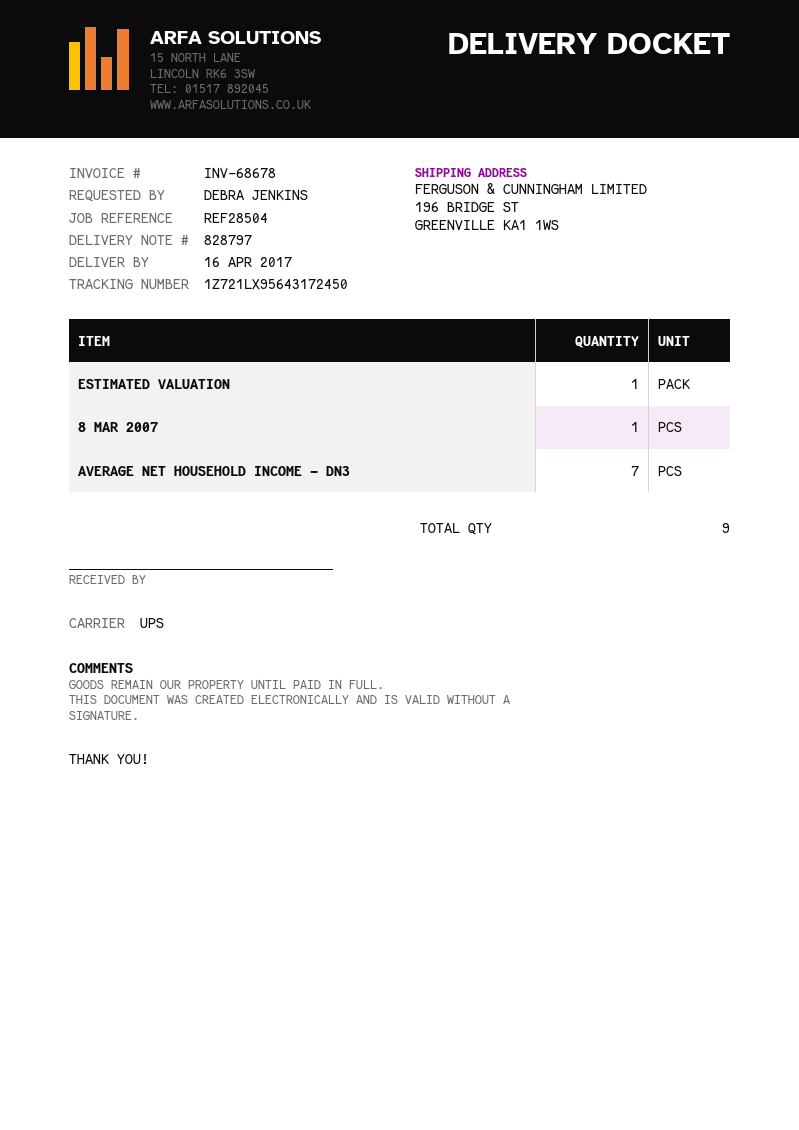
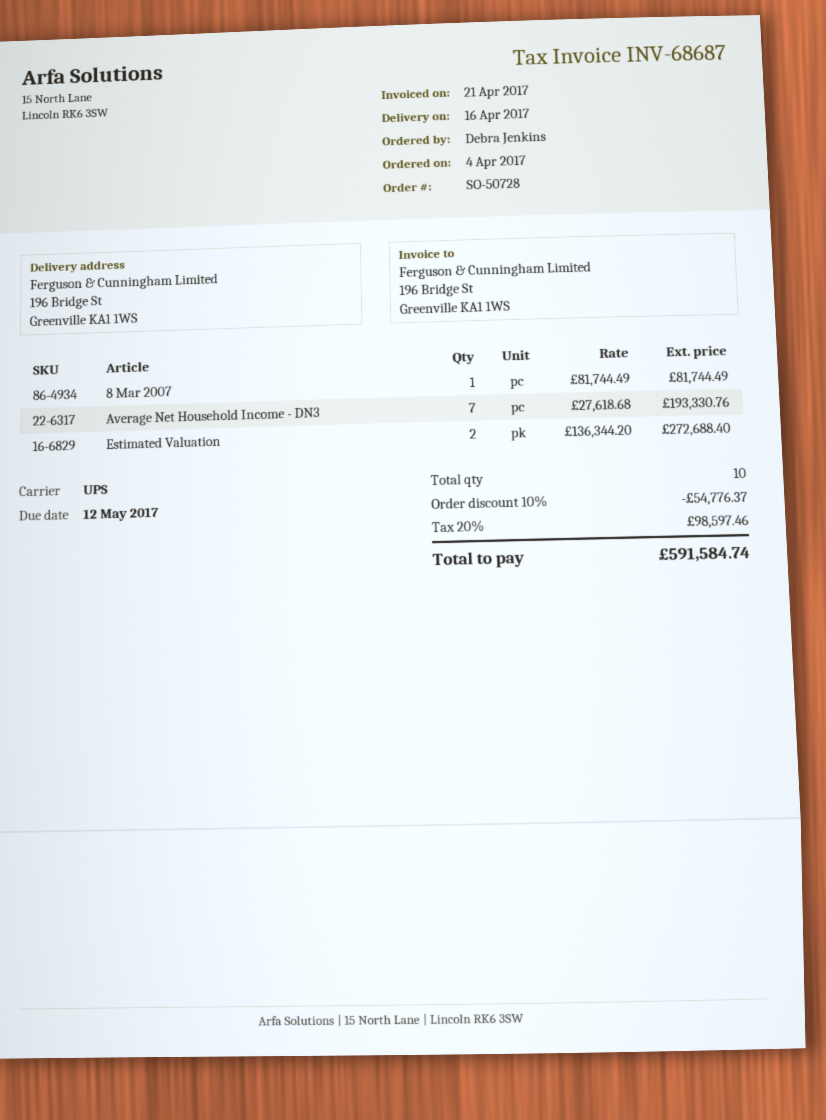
invoice number: INV-68678 -> INV-68687
ESTIMATED VALUATION: 1 -> 2
total quantity: 9 -> 10

